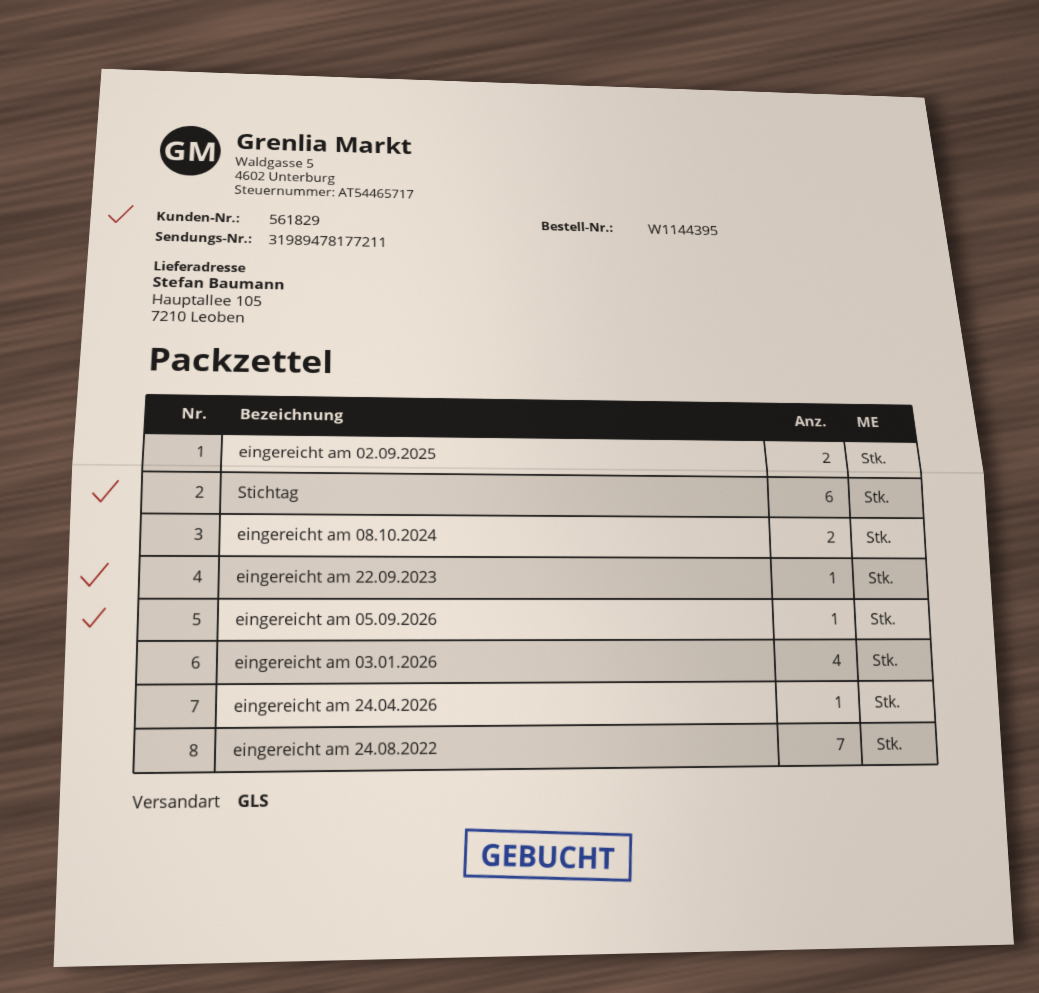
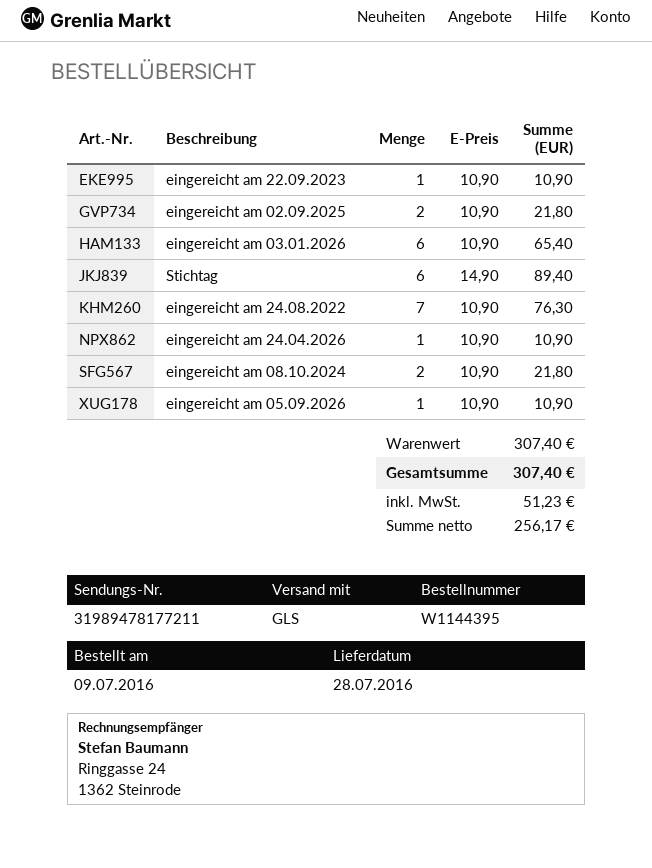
eingereicht am 03.01.2026: 4 -> 6

